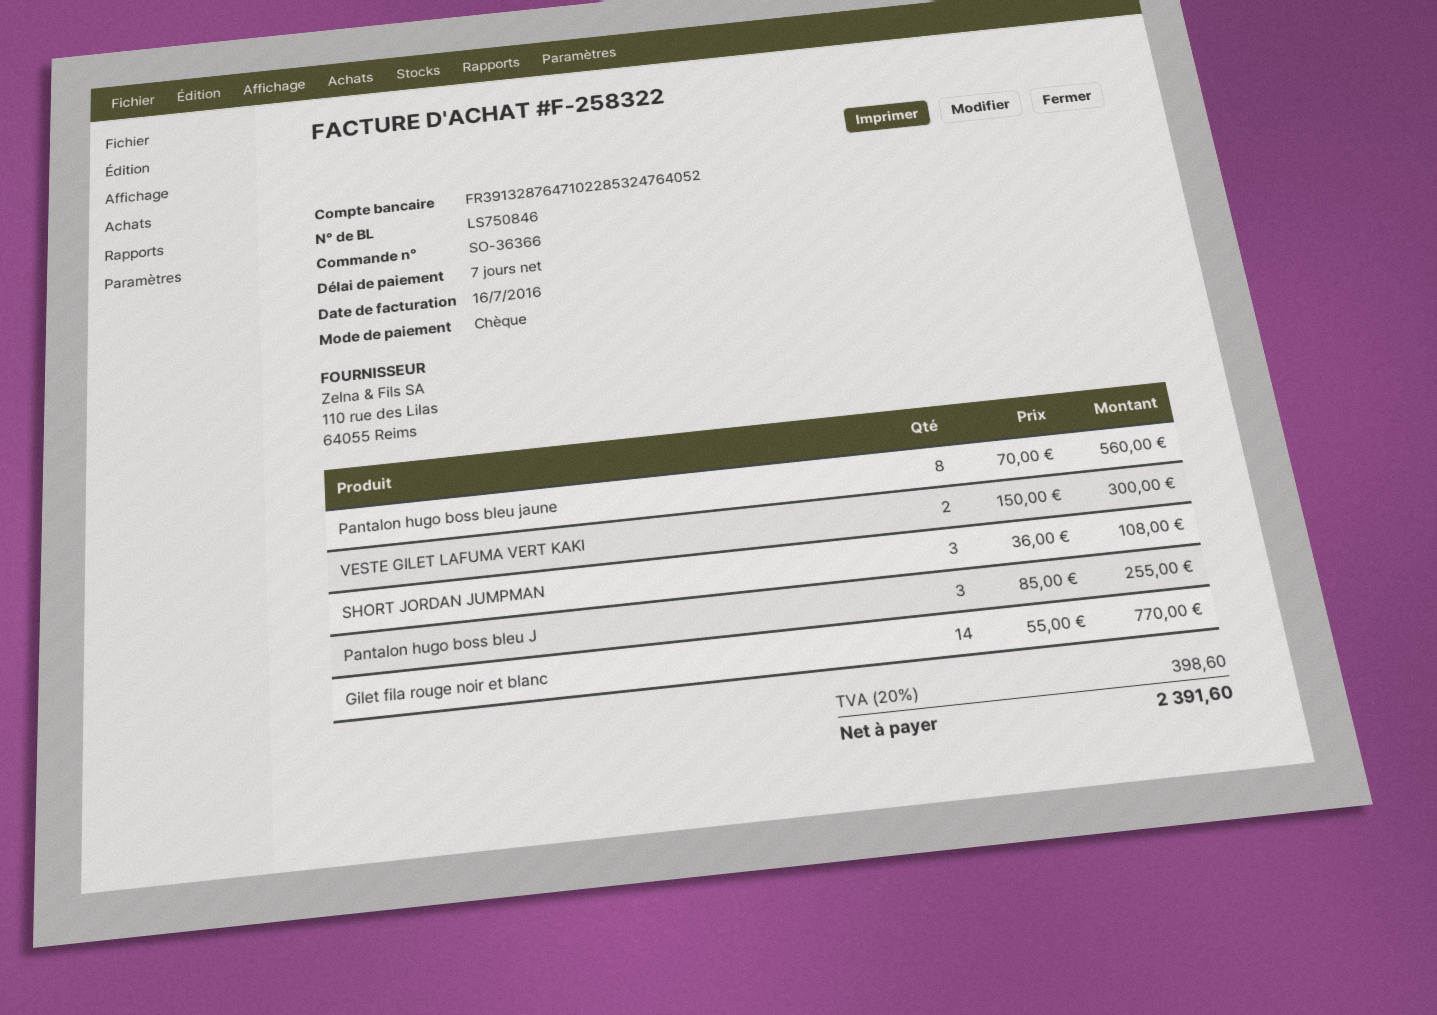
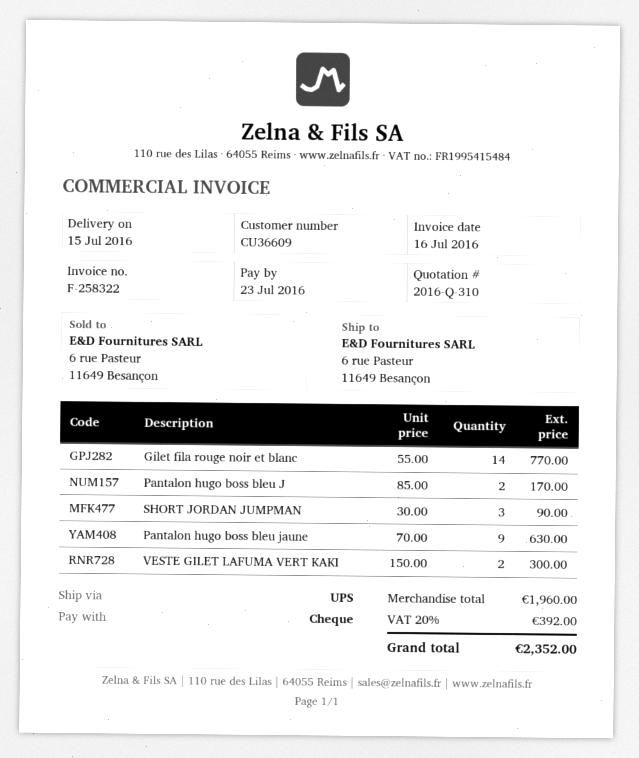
Pantalon hugo boss bleu jaune: 8 x 70.00 = 560.00 -> 9 x 70.00 = 630.00
SHORT JORDAN JUMPMAN: 3 x 36.00 = 108.00 -> 3 x 30.00 = 90.00
Pantalon hugo boss bleu J: 3 x 85.00 = 255.00 -> 2 x 85.00 = 170.00
tax: 20% = 398.60 -> 20% = 392.00
total: 2391.60 -> 2352.00

